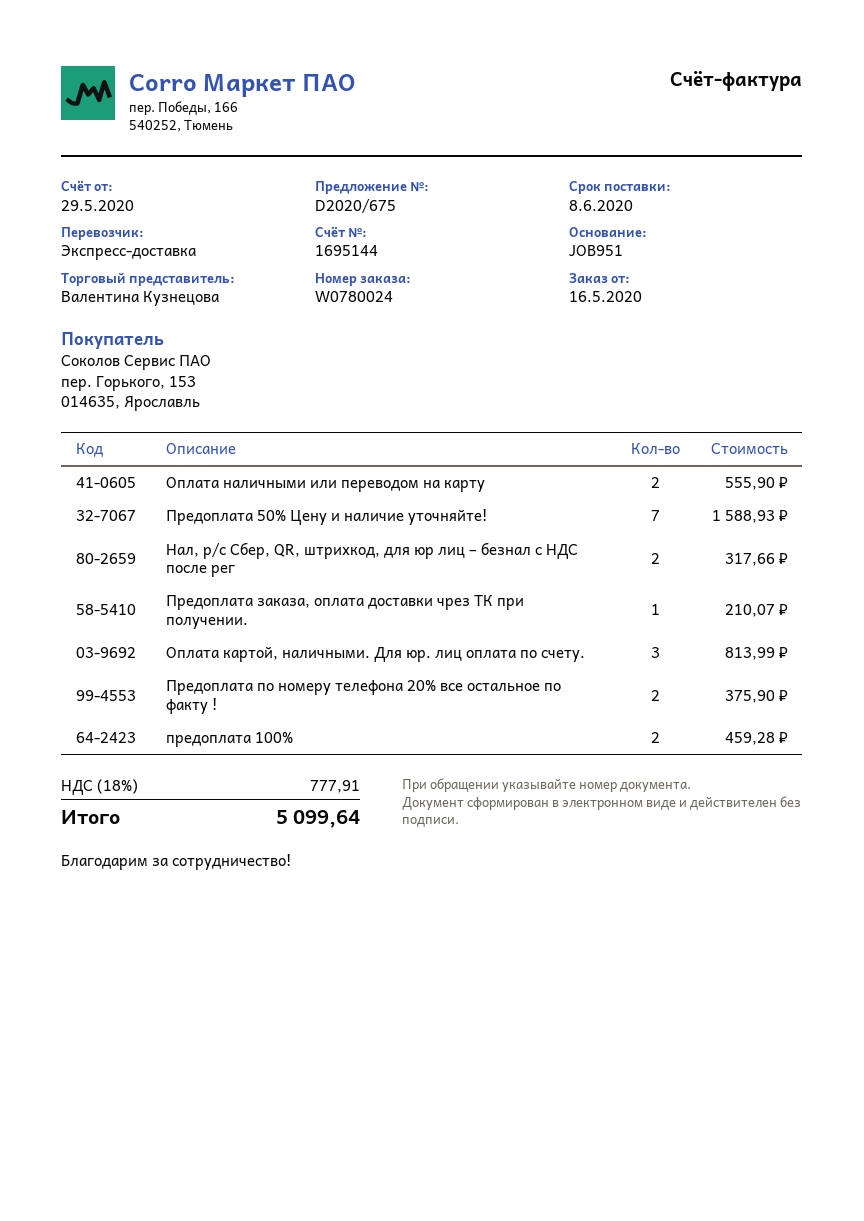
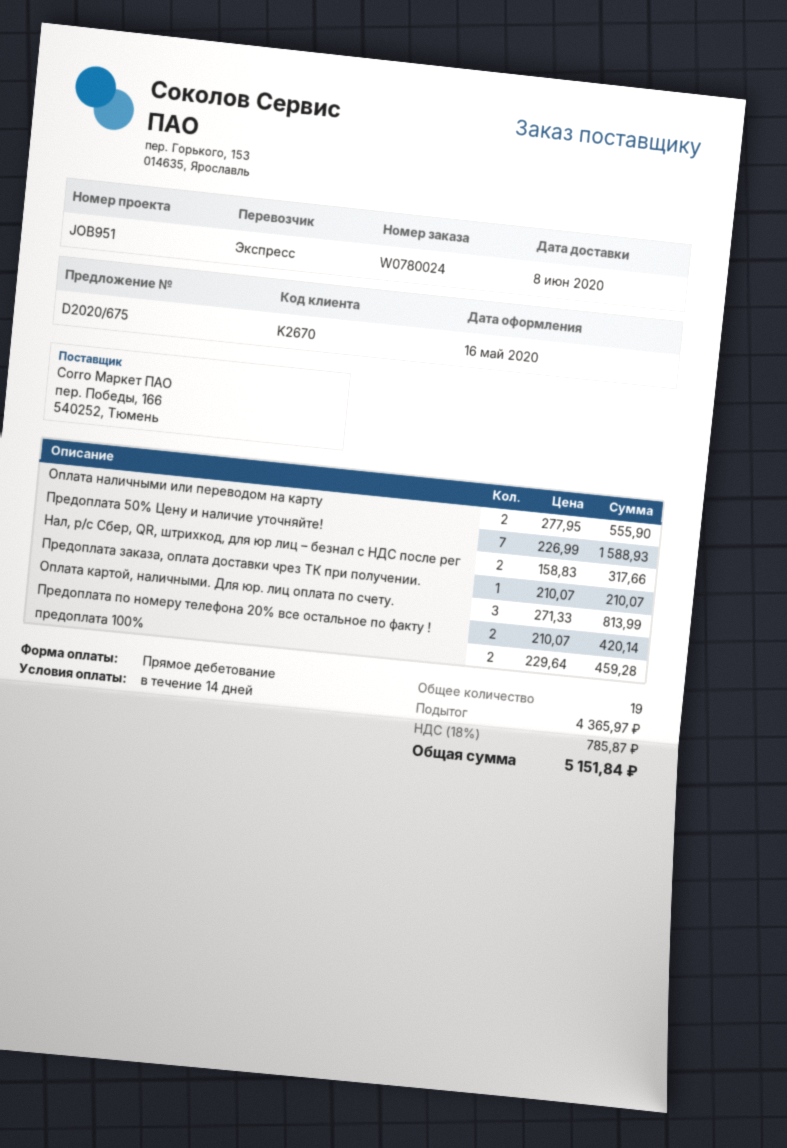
Предоплата по номеру телефона 20% все остальное по факту !: 2 for 375.90 -> 2 for 420.14
tax: 18% = 777.91 -> 18% = 785.87
total: 5099.64 -> 5151.84

